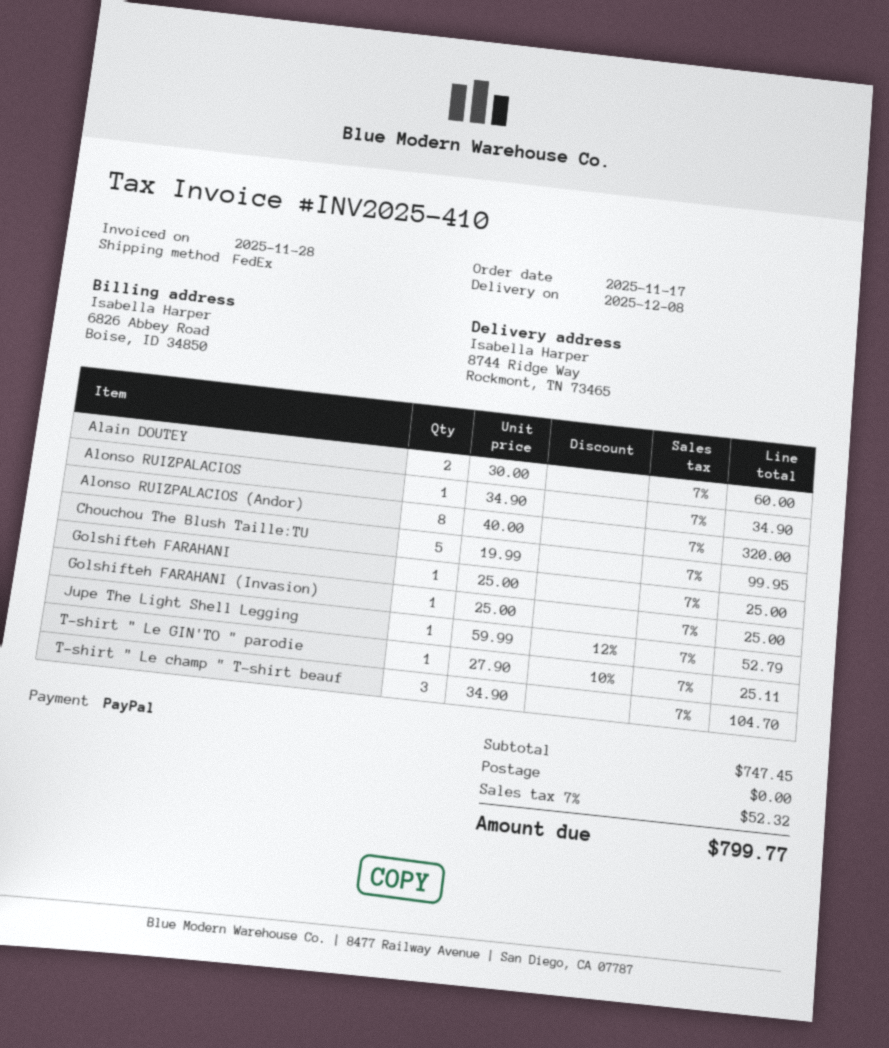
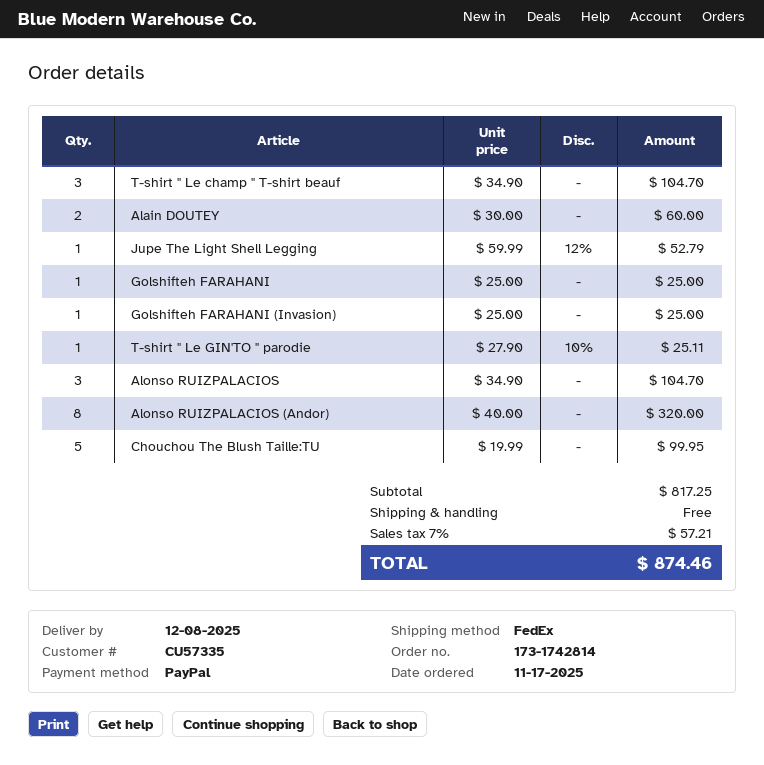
Alonso RUIZPALACIOS: 1 x 34.90 = 34.90 -> 3 x 34.90 = 104.70
subtotal: 747.45 -> 817.25
tax: 7% = 52.32 -> 7% = 57.21
total: 799.77 -> 874.46

